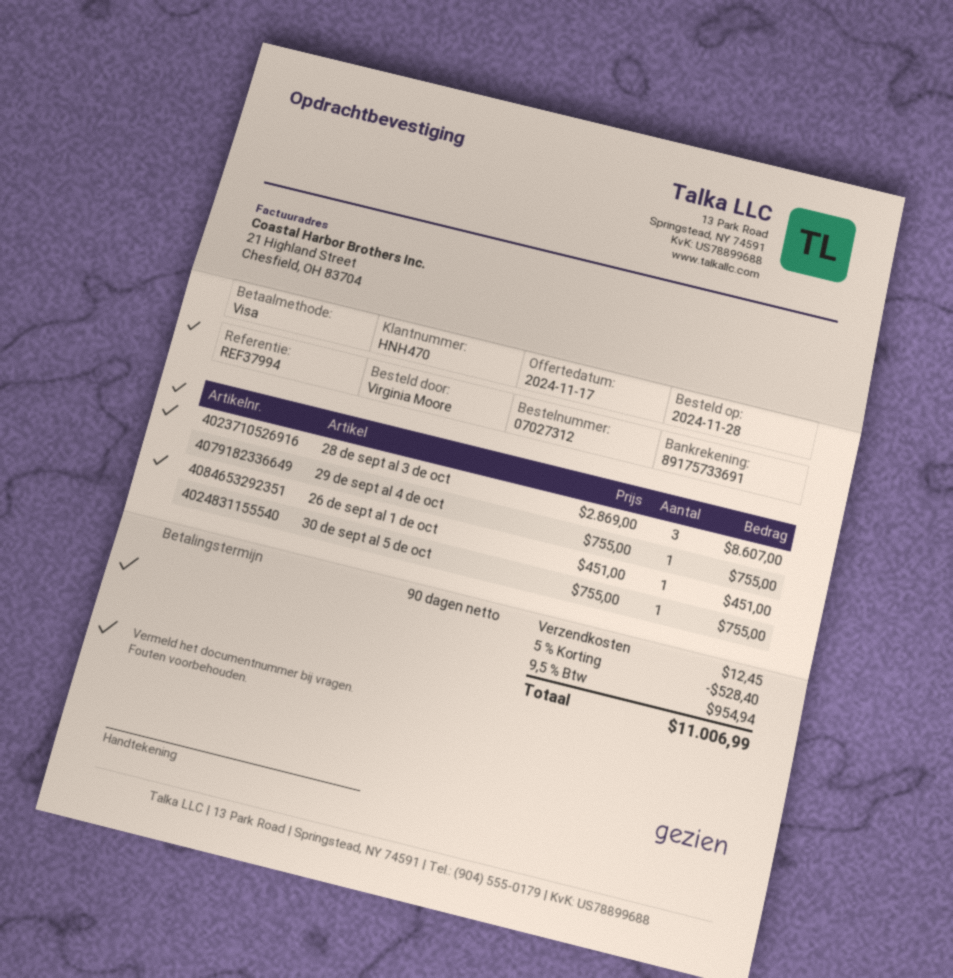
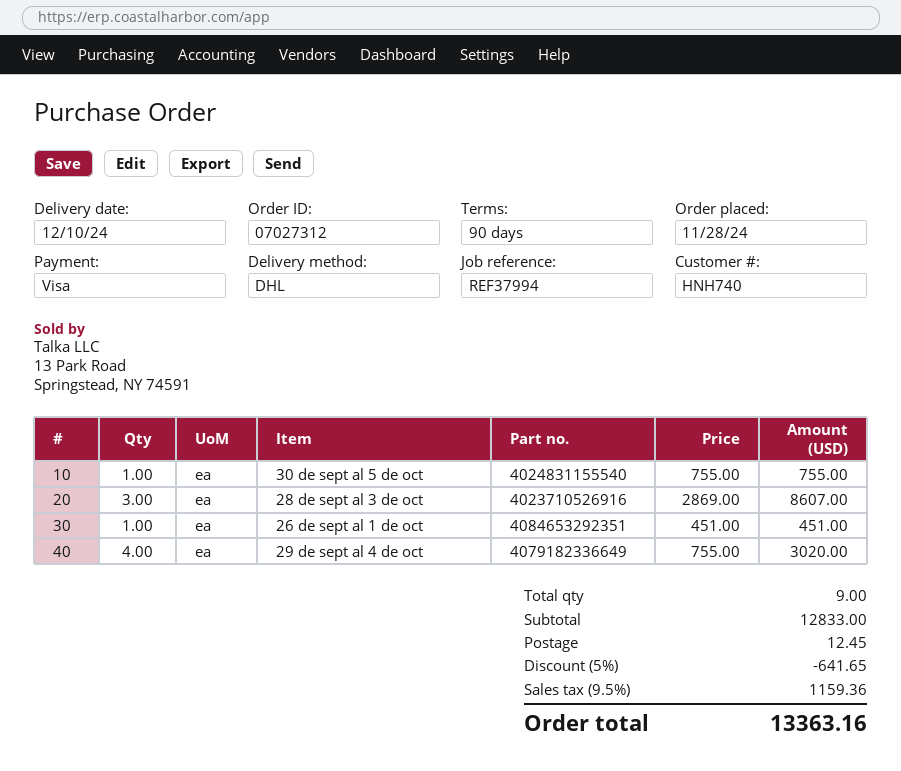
customer number: HNH470 -> HNH740
29 de sept al 4 de oct: 1 x 755.00 = 755.00 -> 4 x 755.00 = 3020.00
discount: 5% = 528.40 -> 5% = 641.65
tax: 9.5% = 954.94 -> 9.5% = 1159.36
total: 11006.99 -> 13363.16

